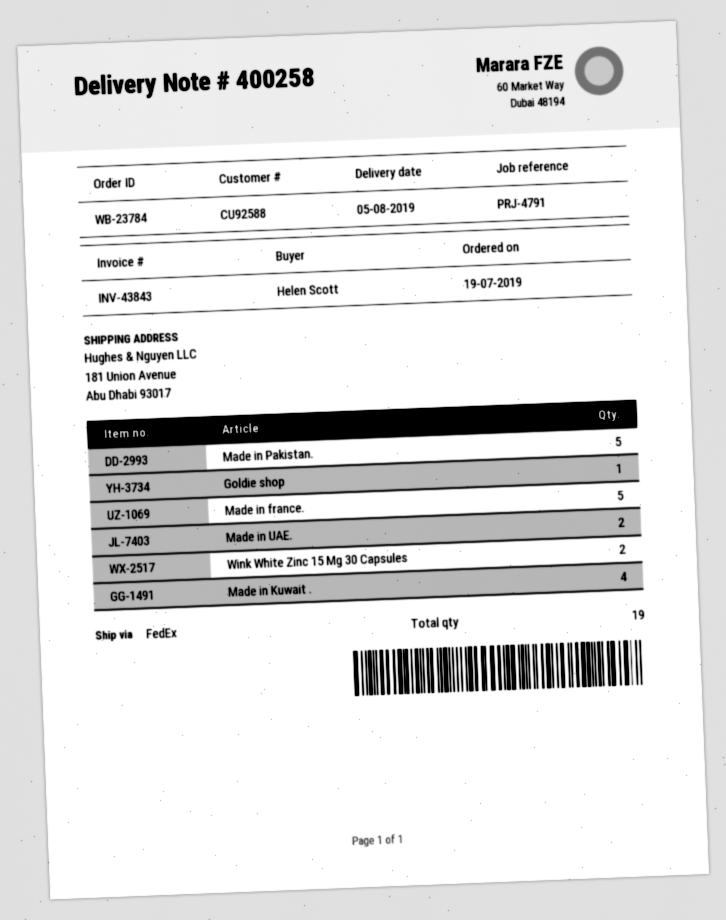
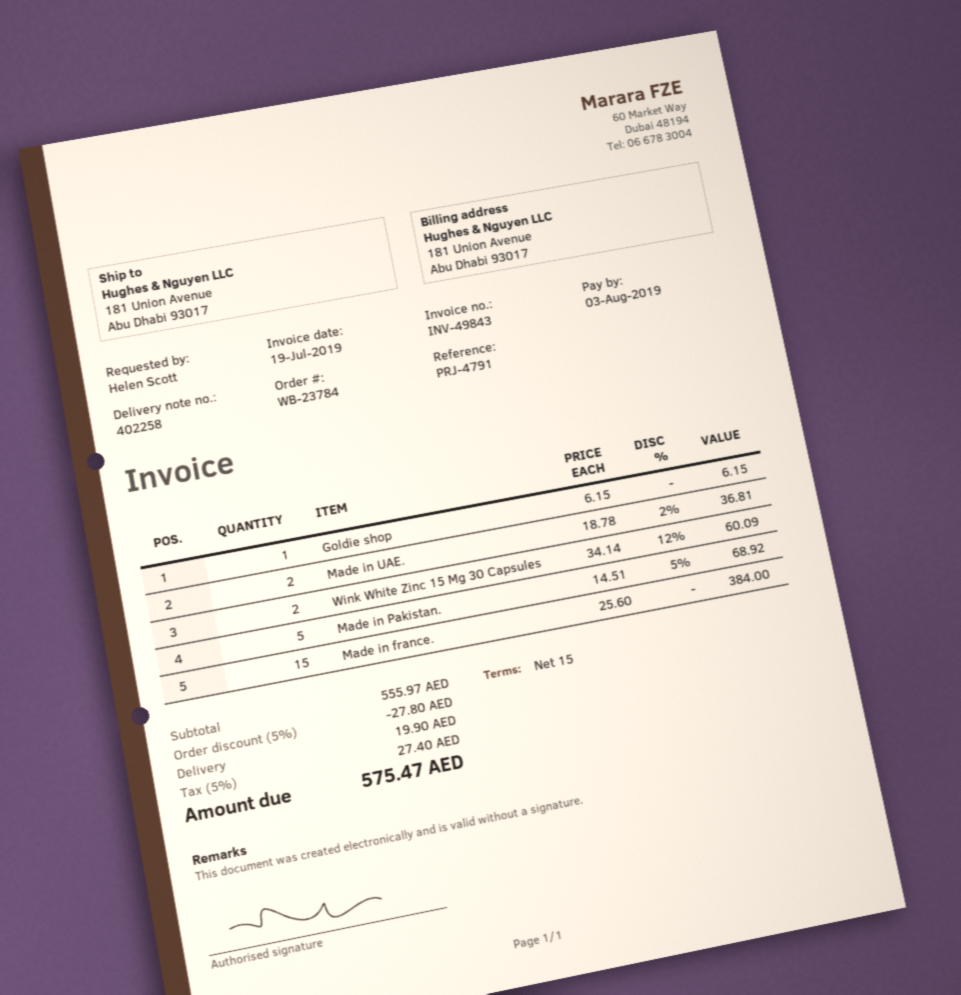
delivery note number: 400258 -> 402258
invoice number: INV-43843 -> INV-49843
Made in france.: 5 -> 15
Made in Kuwait .: 4 -> none

